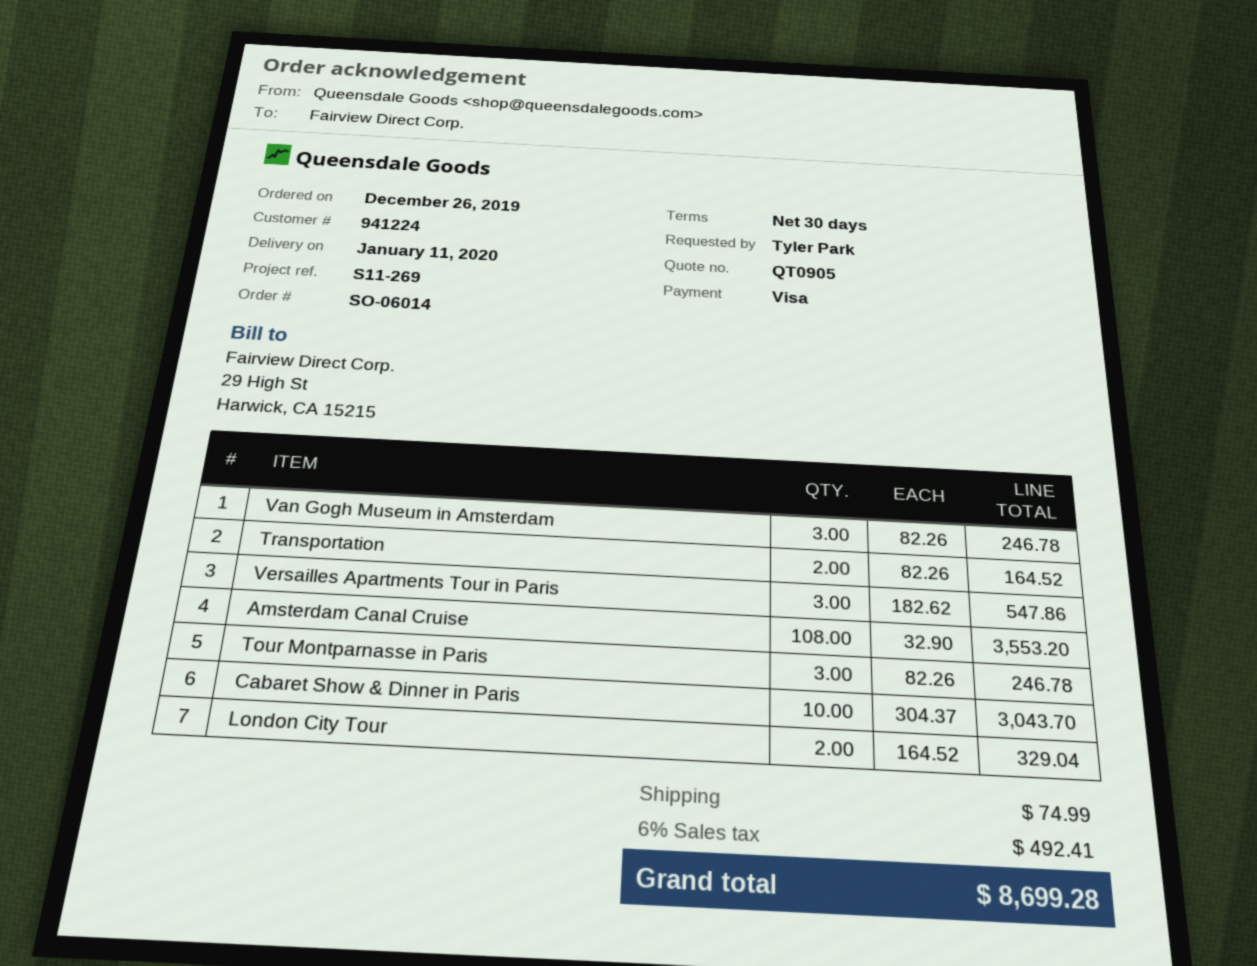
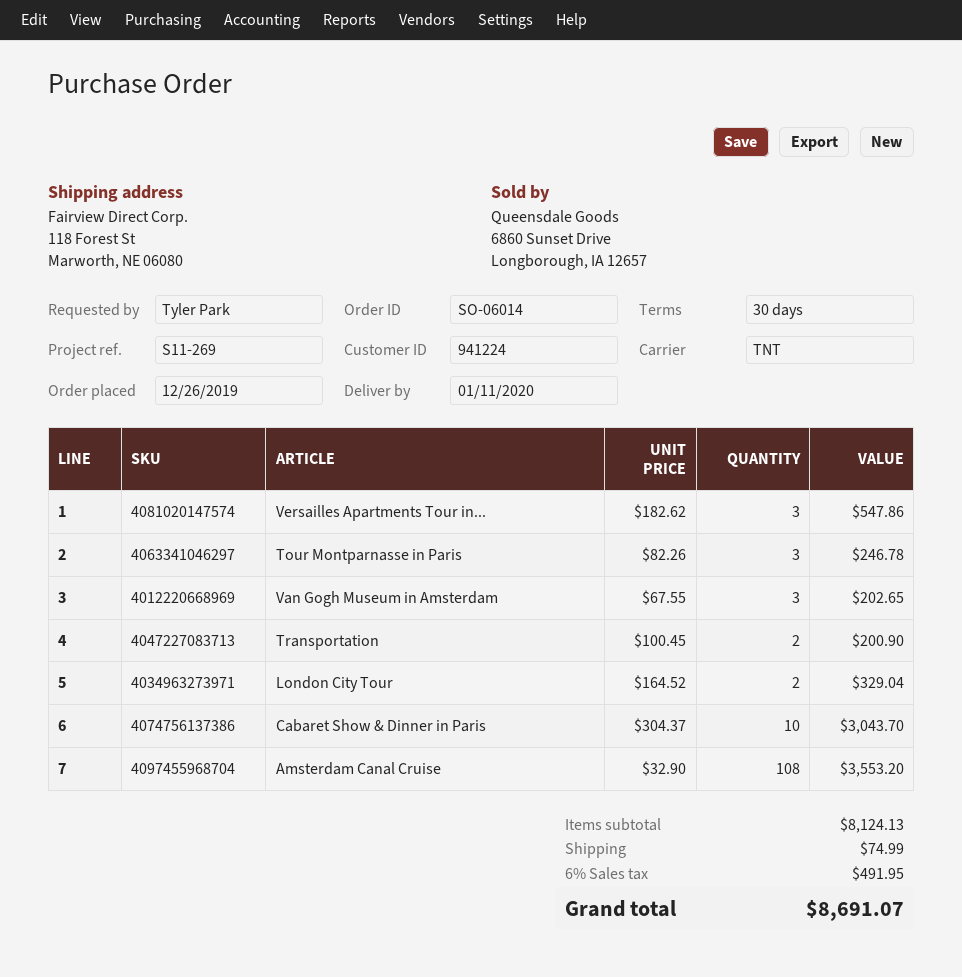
Van Gogh Museum in Amsterdam: 3 x 82.26 = 246.78 -> 3 x 67.55 = 202.65
Transportation: 2 x 82.26 = 164.52 -> 2 x 100.45 = 200.90
tax: 6% = 492.41 -> 6% = 491.95
total: 8699.28 -> 8691.07

